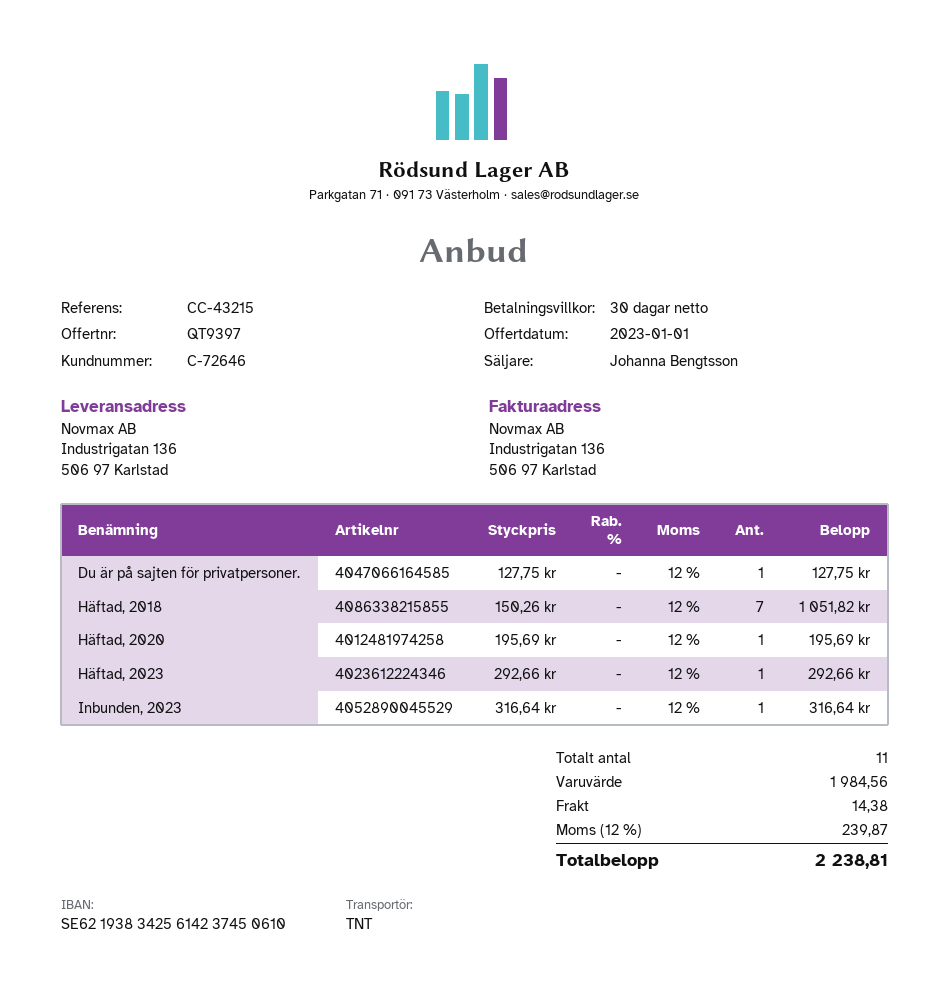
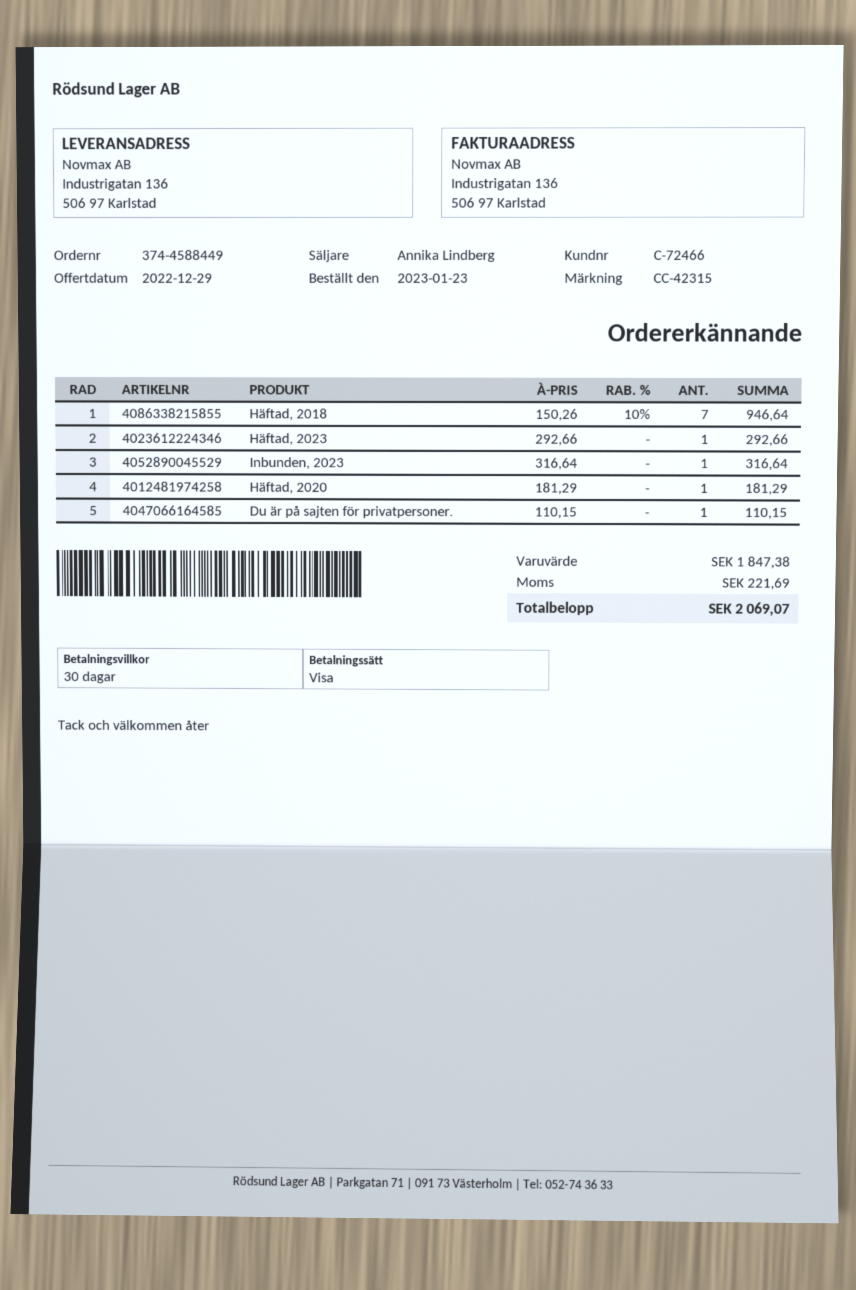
quote date: 2023-01-01 -> 2022-12-29
customer number: C-72646 -> C-72466
reference: CC-43215 -> CC-42315
sales rep: Johanna Bengtsson -> Annika Lindberg
Du är på sajten för privatpersoner.: 1 x 127.75 = 127.75 -> 1 x 110.15 = 110.15
Häftad, 2018: 7 x 150.26 = 1051.82 -> 7 x 150.26 - 10% = 946.64
Häftad, 2020: 1 x 195.69 = 195.69 -> 1 x 181.29 = 181.29
subtotal: 1984.56 -> 1847.38
shipping: 14.38 -> none
tax: 239.87 -> 221.69
total: 2238.81 -> 2069.07

